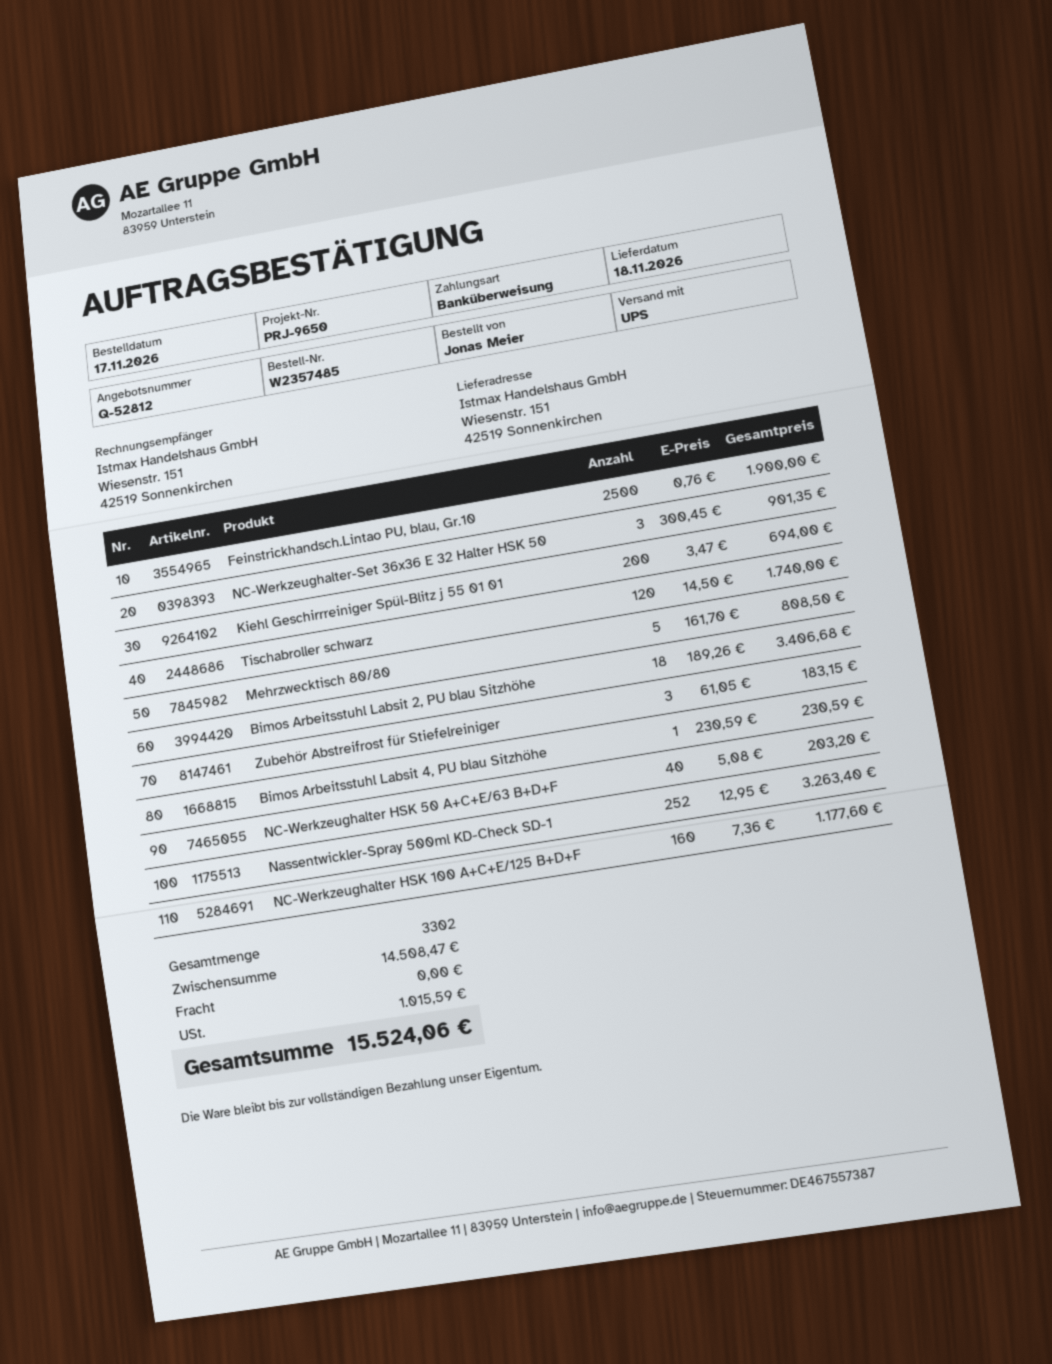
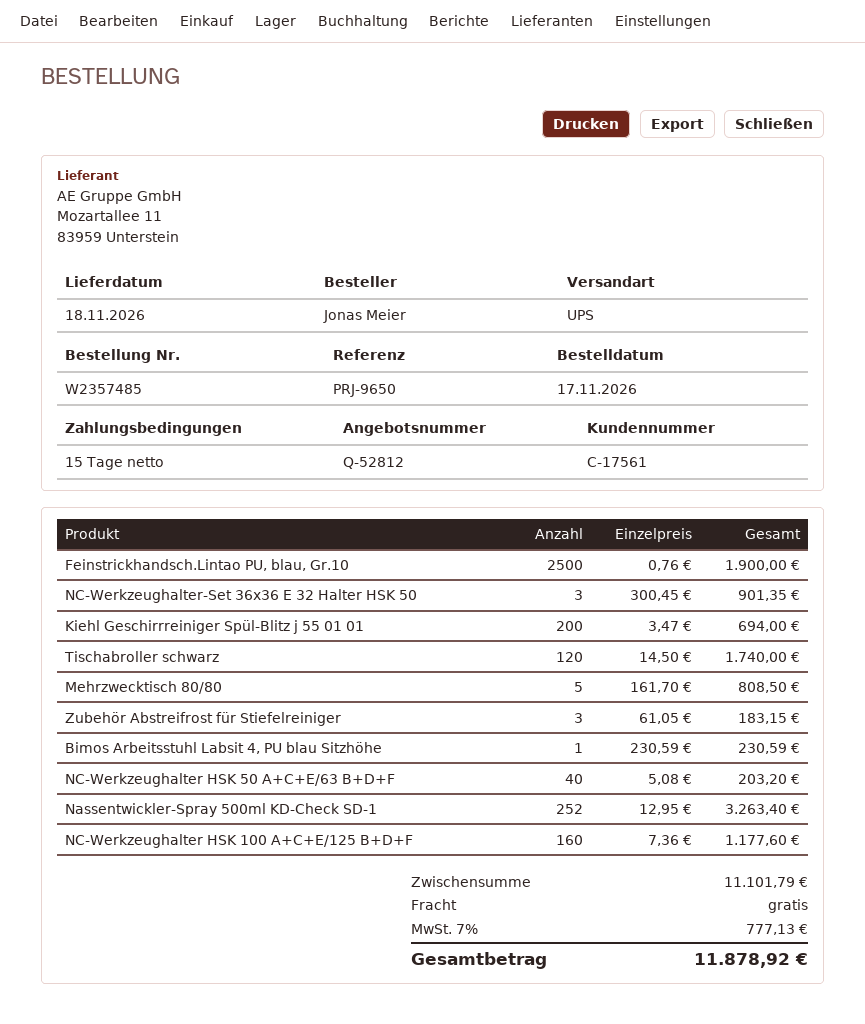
Bimos Arbeitsstuhl Labsit 2, PU blau Sitzhöhe: 18 x 189.26 = 3406.68 -> none
subtotal: 14508.47 -> 11101.79
tax: 1015.59 -> 777.13
total: 15524.06 -> 11878.92

